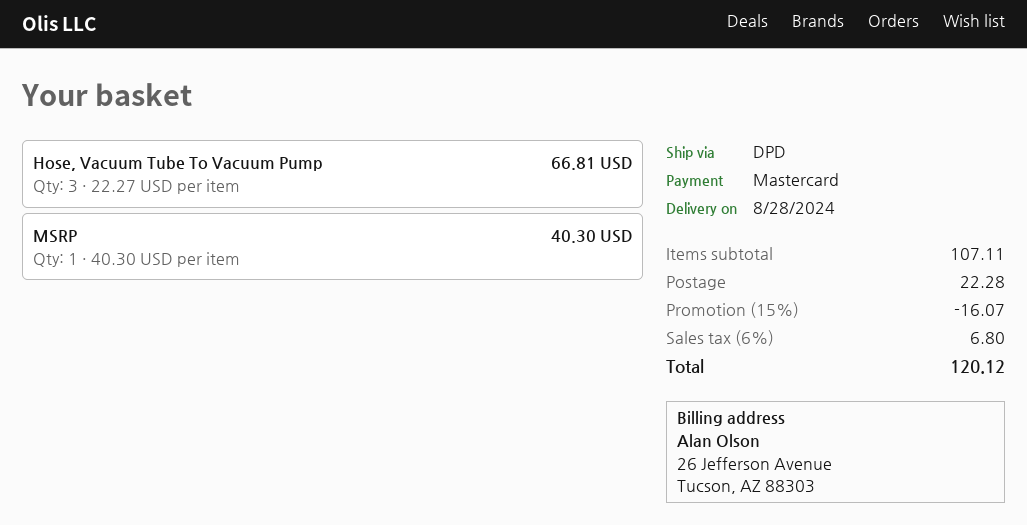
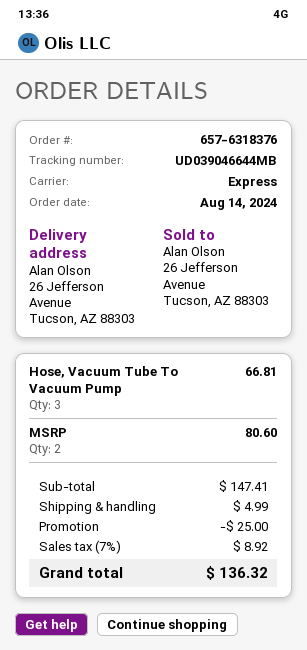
shipping method: DPD -> express
MSRP: 1 for 40.30 -> 2 for 80.60
subtotal: 107.11 -> 147.41
discount: 16.07 -> 25.00
shipping: 22.28 -> 4.99
tax: 6% = 6.80 -> 7% = 8.92
total: 120.12 -> 136.32

